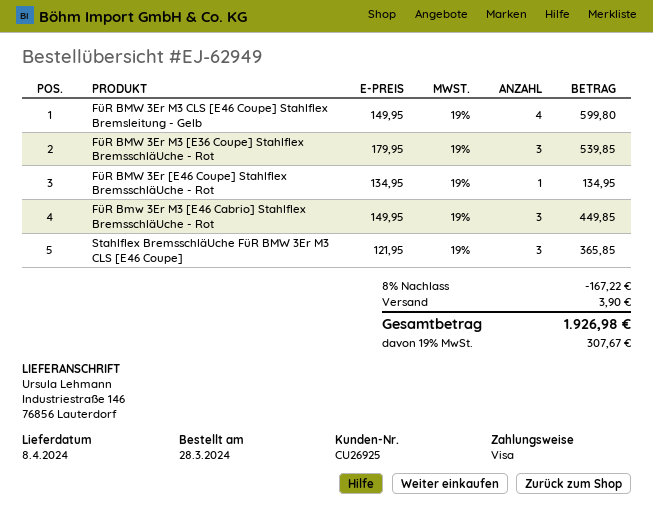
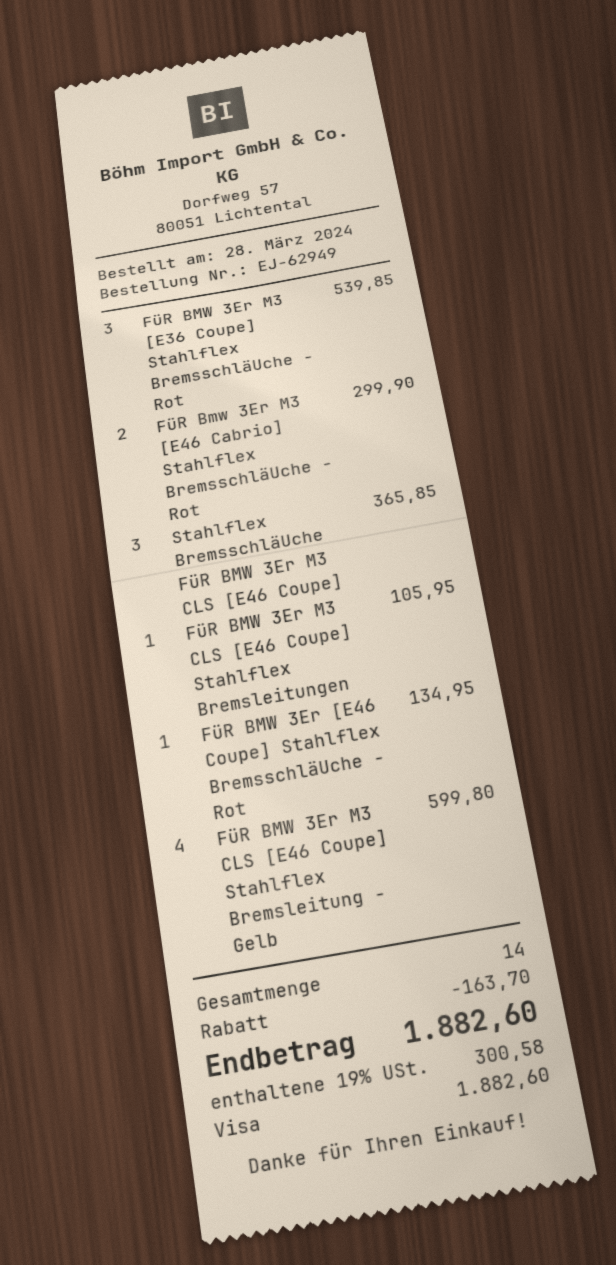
FüR Bmw 3Er M3 [E46 Cabrio] Stahlflex BremsschläUche - Rot: 3 for 449.85 -> 2 for 299.90
FüR BMW 3Er M3 CLS [E46 Coupe] Stahlflex Bremsleitungen: none -> 1 for 105.95
discount: 167.22 -> 163.70
shipping: 3.90 -> none
tax: 19% = 307.67 -> 19% = 300.58
total: 1926.98 -> 1882.60

